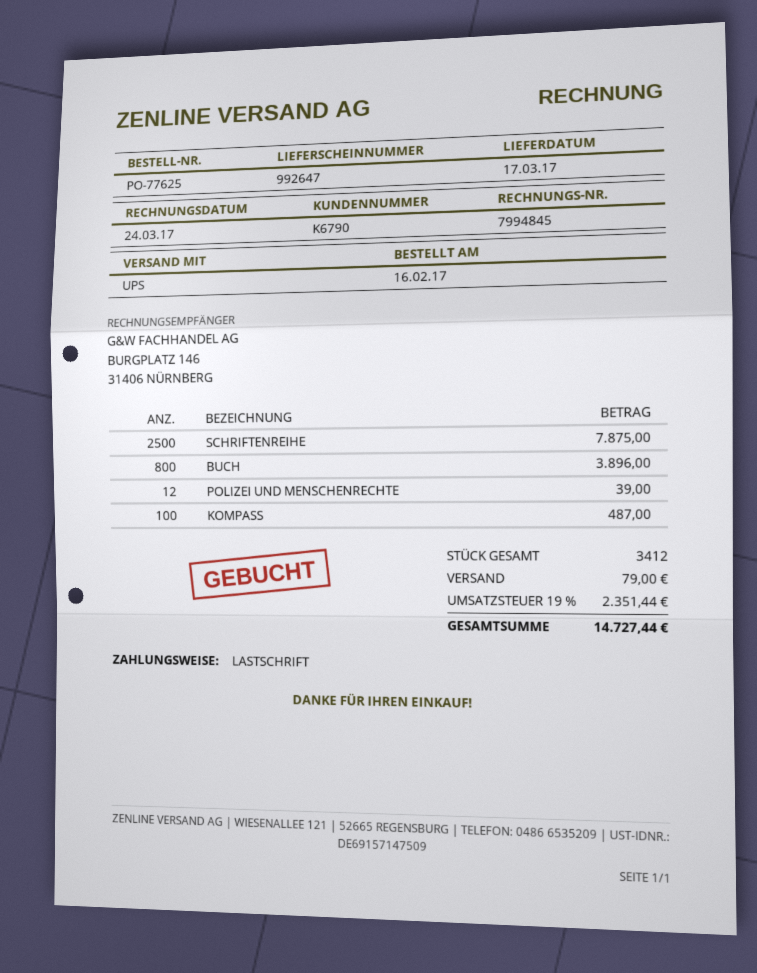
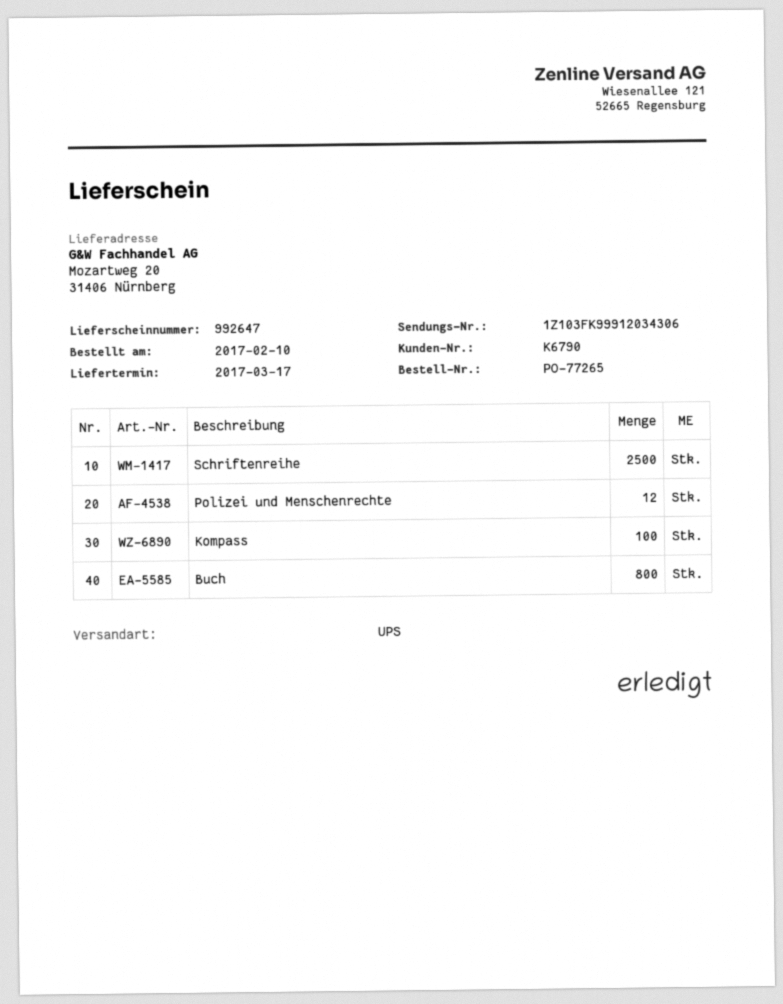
order number: PO-77625 -> PO-77265
order date: 2017-02-16 -> 2017-02-10

